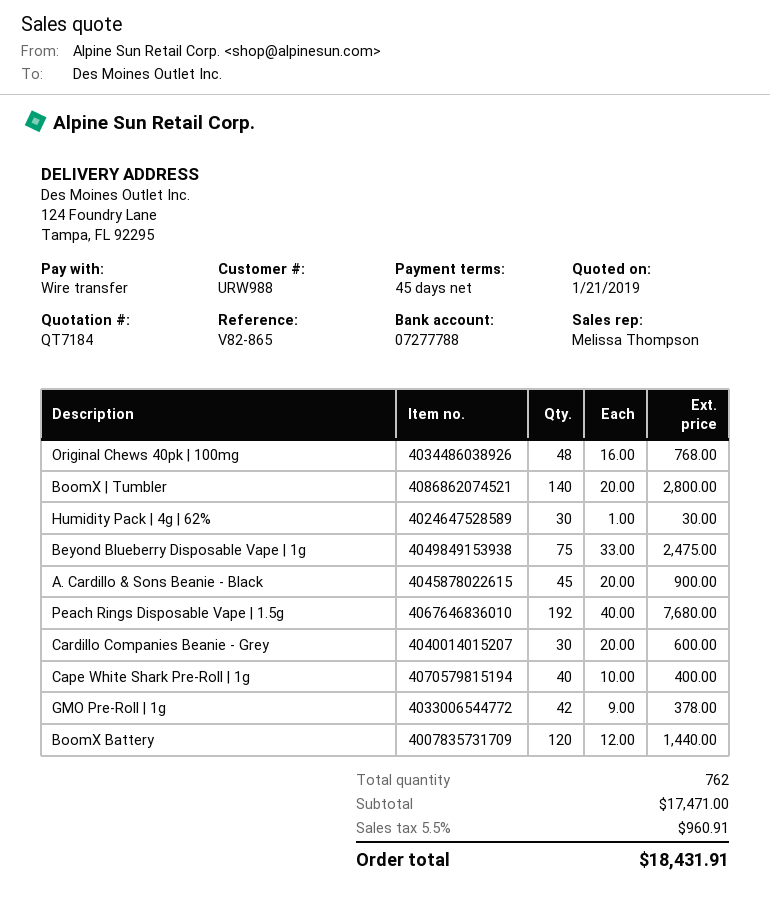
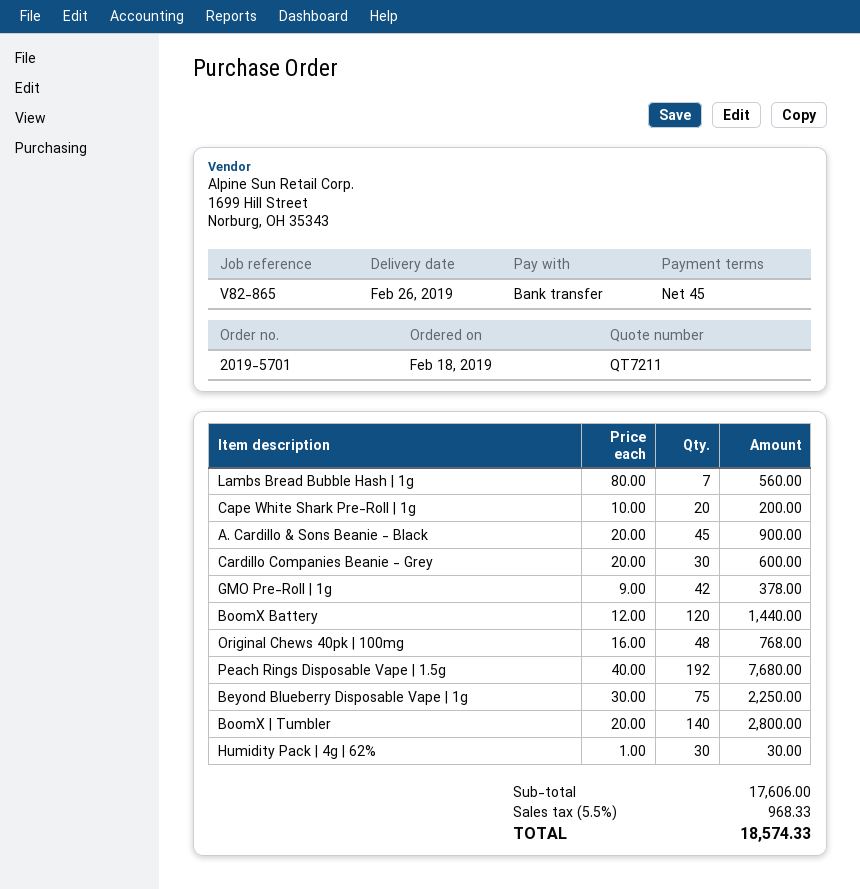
quote number: QT7184 -> QT7211
Beyond Blueberry Disposable Vape | 1g: 75 x 33.00 = 2475.00 -> 75 x 30.00 = 2250.00
Cape White Shark Pre-Roll | 1g: 40 x 10.00 = 400.00 -> 20 x 10.00 = 200.00
Lambs Bread Bubble Hash | 1g: none -> 7 x 80.00 = 560.00
subtotal: 17471.00 -> 17606.00
tax: 5.5% = 960.91 -> 5.5% = 968.33
total: 18431.91 -> 18574.33

